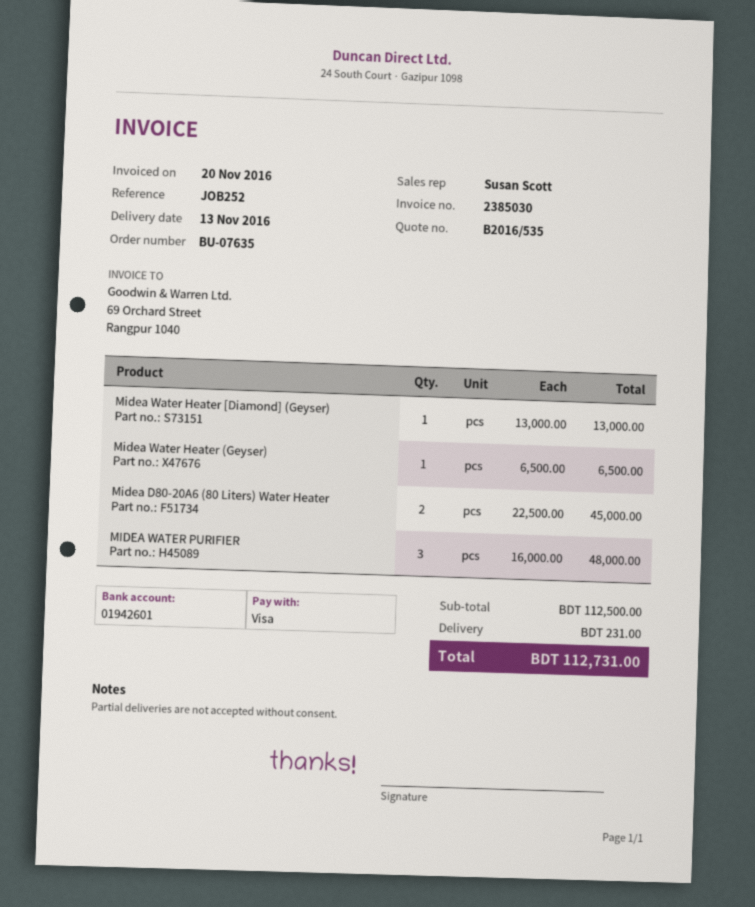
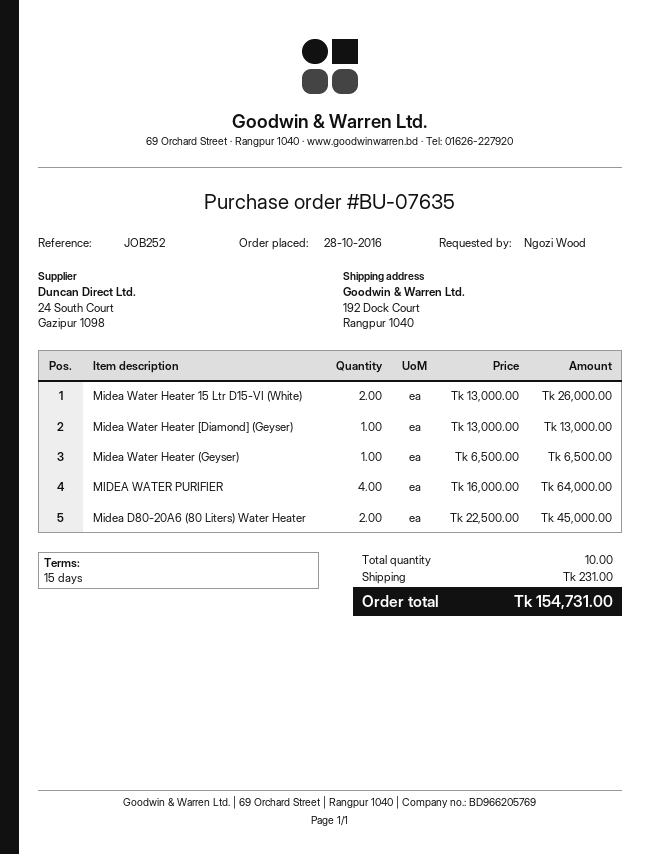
MIDEA WATER PURIFIER: 3 x 16000.00 = 48000.00 -> 4 x 16000.00 = 64000.00
Midea Water Heater 15 Ltr D15-VI (White): none -> 2 x 13000.00 = 26000.00
total: 112731.00 -> 154731.00

